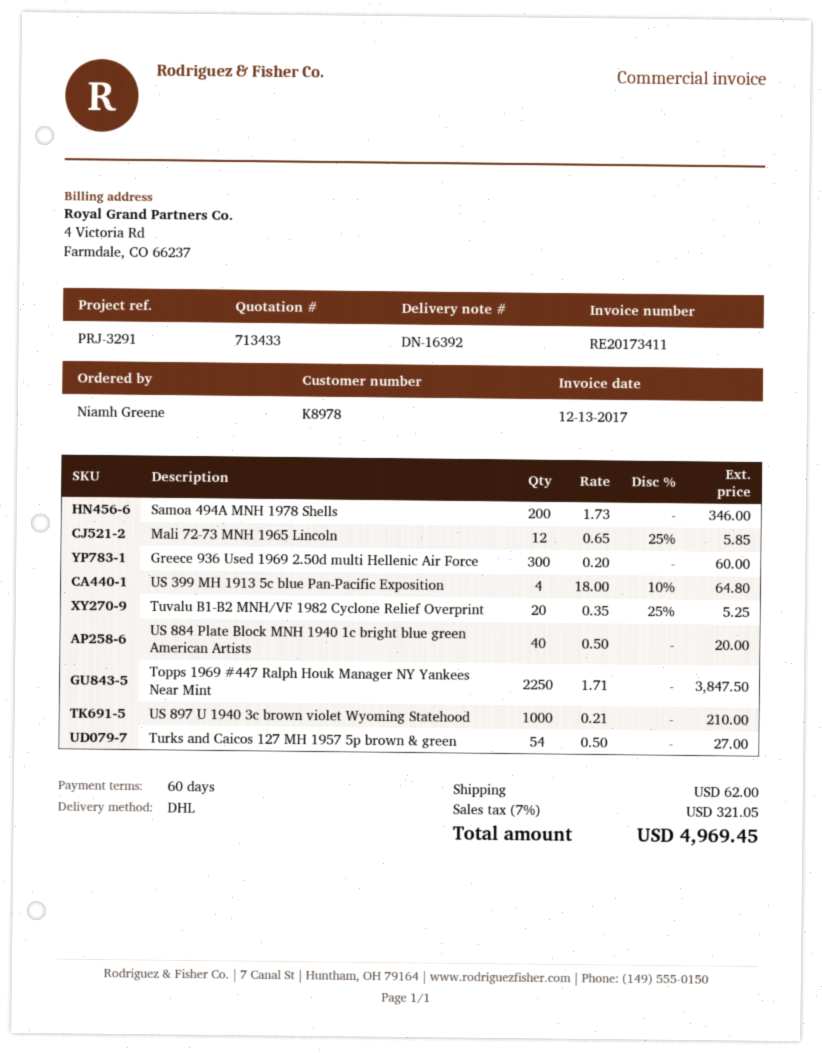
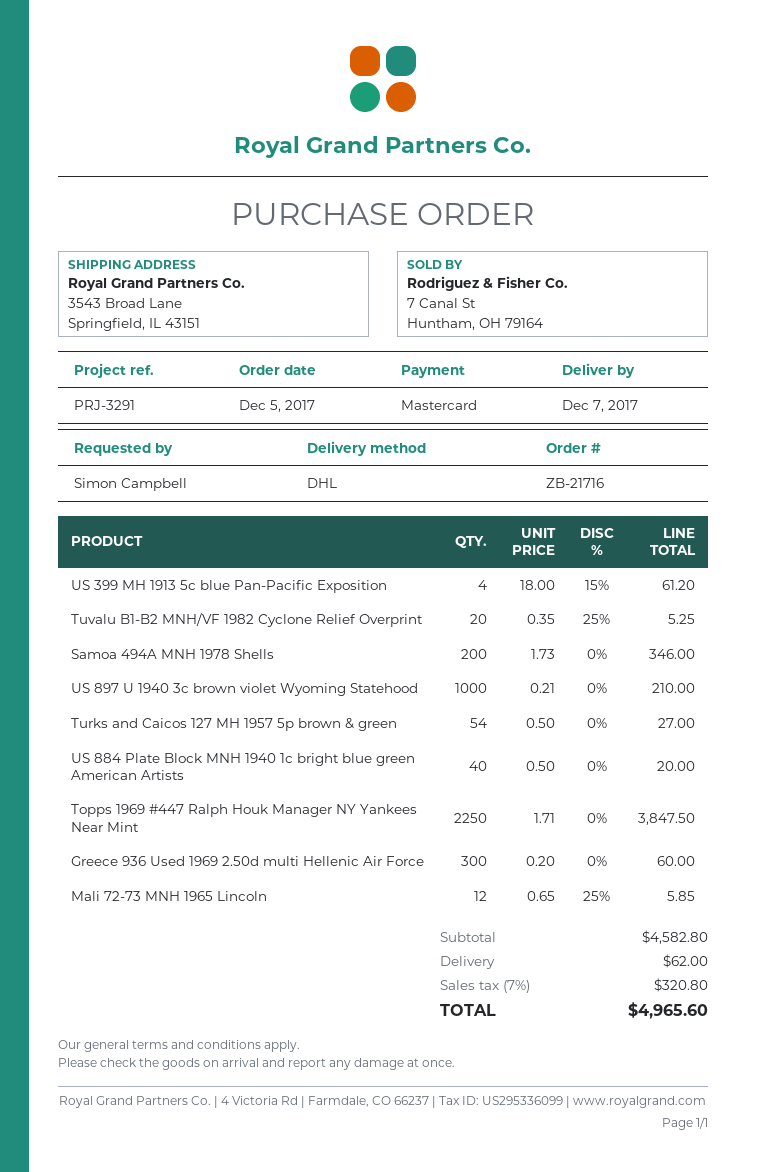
ordered by: Niamh Greene -> Simon Campbell
US 399 MH 1913 5c blue Pan-Pacific Exposition: 4 x 18.00 - 10% = 64.80 -> 4 x 18.00 - 15% = 61.20
tax: 7% = 321.05 -> 7% = 320.80
total: 4969.45 -> 4965.60

